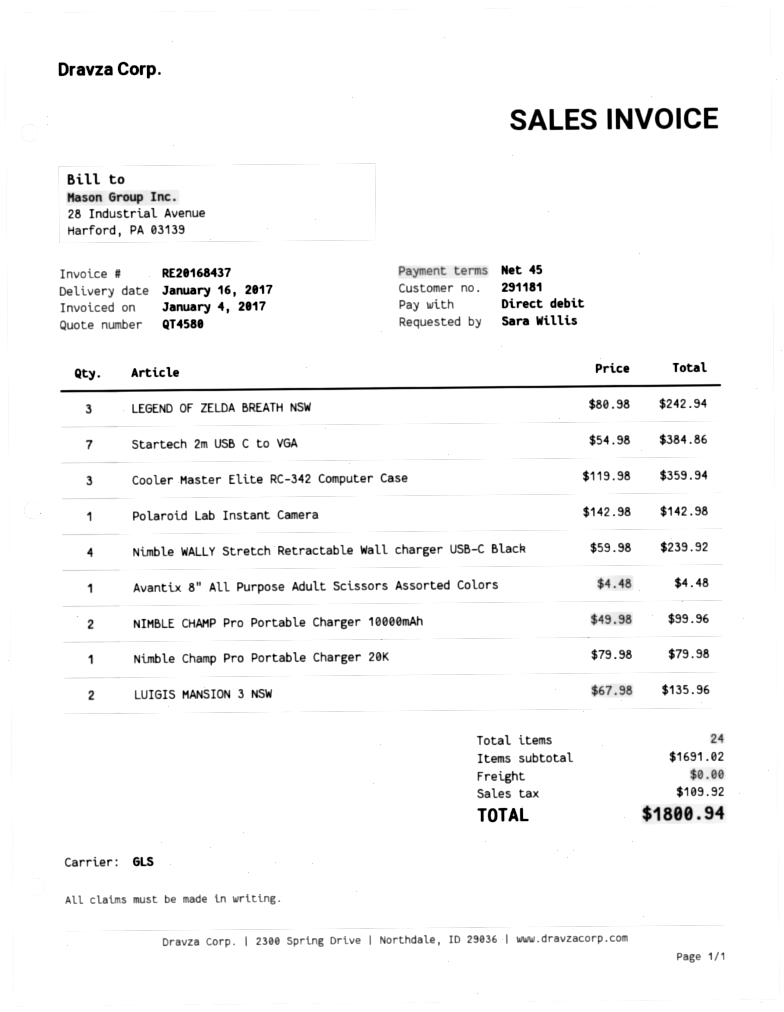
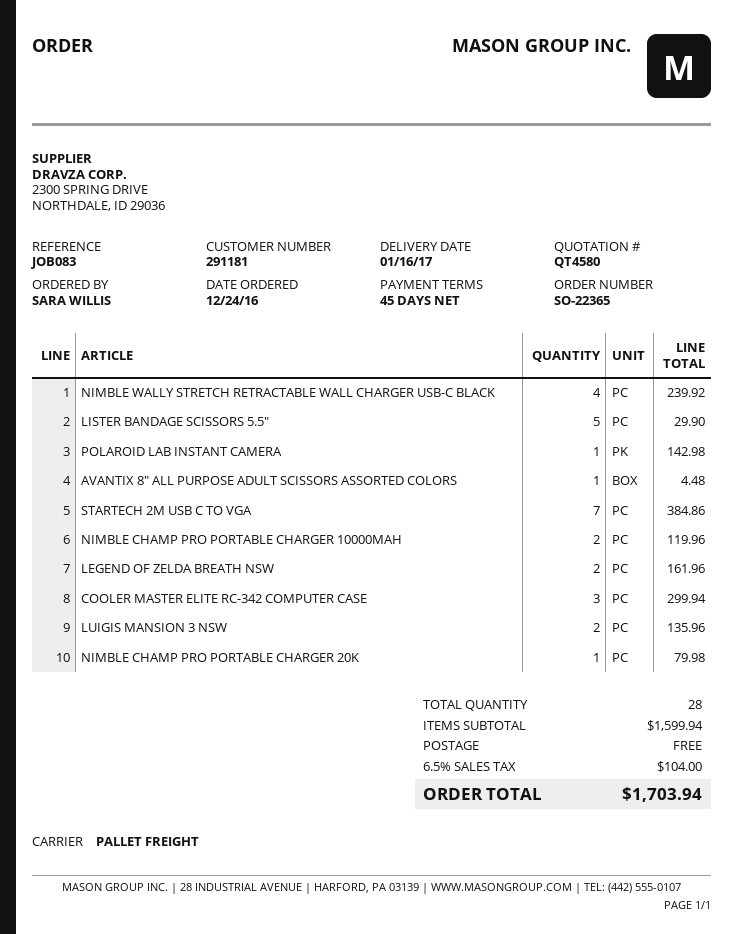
shipping method: GLS -> pallet freight
LEGEND OF ZELDA BREATH NSW: 3 for 242.94 -> 2 for 161.96
Cooler Master Elite RC-342 Computer Case: 3 for 359.94 -> 3 for 299.94
NIMBLE CHAMP Pro Portable Charger 10000mAh: 2 for 99.96 -> 2 for 119.96
LISTER BANDAGE SCISSORS 5.5": none -> 5 for 29.90
total quantity: 24 -> 28
subtotal: 1691.02 -> 1599.94
tax: 109.92 -> 104.00
total: 1800.94 -> 1703.94

